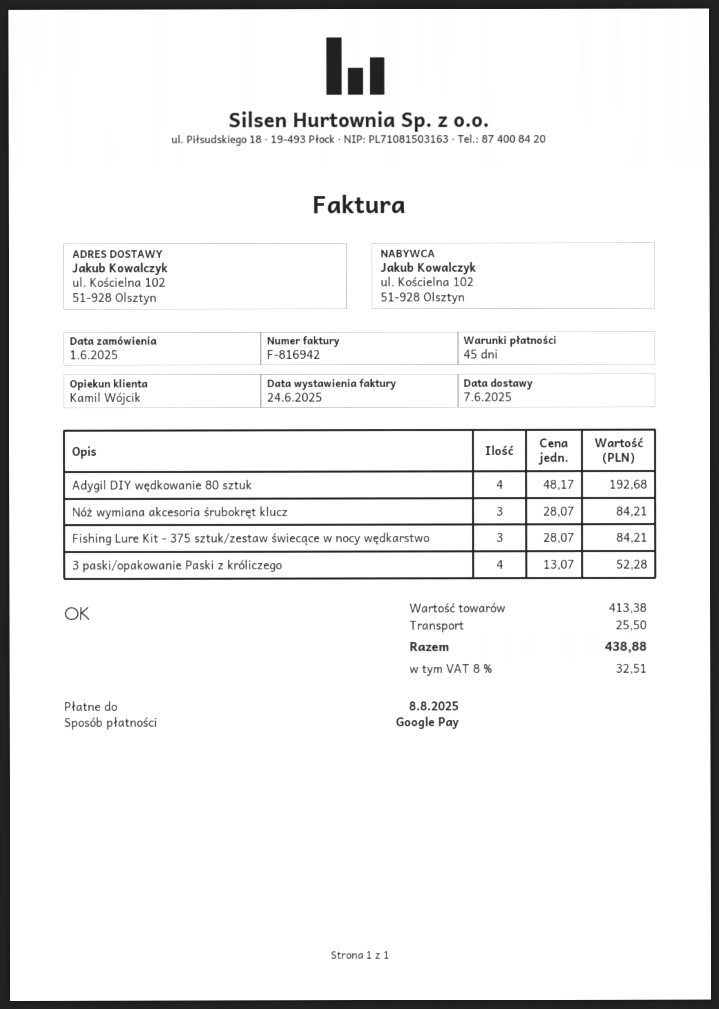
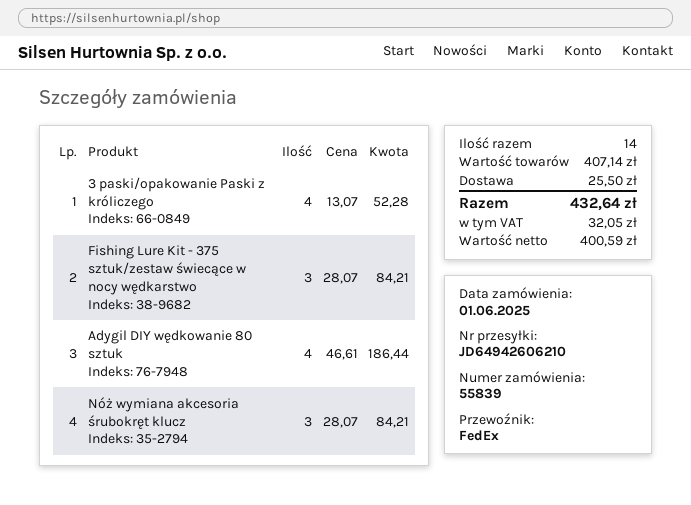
Adygil DIY wędkowanie 80 sztuk: 4 x 48.17 = 192.68 -> 4 x 46.61 = 186.44
subtotal: 413.38 -> 407.14
tax: 32.51 -> 32.05
total: 438.88 -> 432.64

